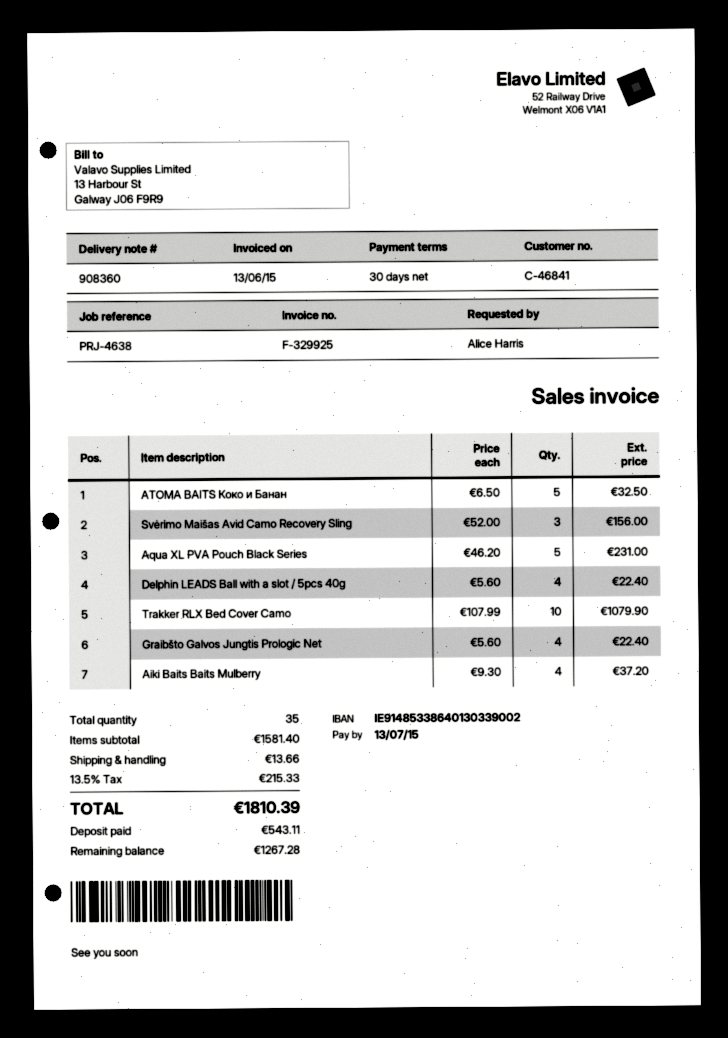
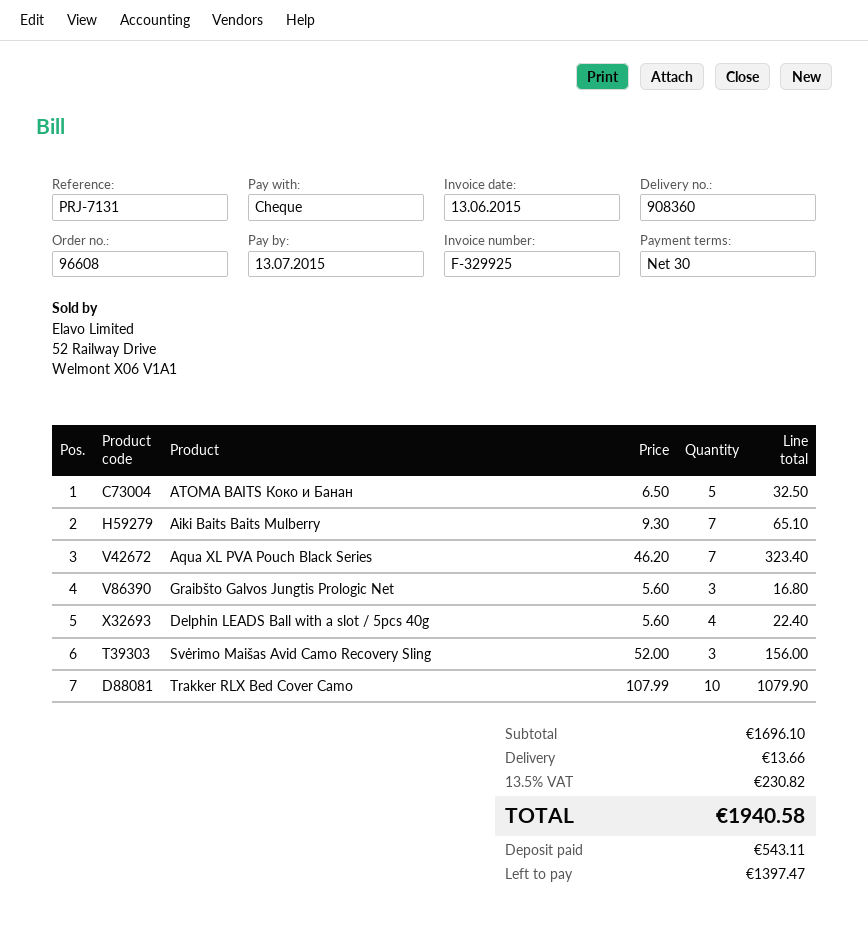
reference: PRJ-4638 -> PRJ-7131
Aqua XL PVA Pouch Black Series: 5 x 46.20 = 231.00 -> 7 x 46.20 = 323.40
Graibšto Galvos Jungtis Prologic Net: 4 x 5.60 = 22.40 -> 3 x 5.60 = 16.80
Aiki Baits Baits Mulberry: 4 x 9.30 = 37.20 -> 7 x 9.30 = 65.10
subtotal: 1581.40 -> 1696.10
tax: 13.5% = 215.33 -> 13.5% = 230.82
total: 1810.39 -> 1940.58
balance: 1267.28 -> 1397.47

